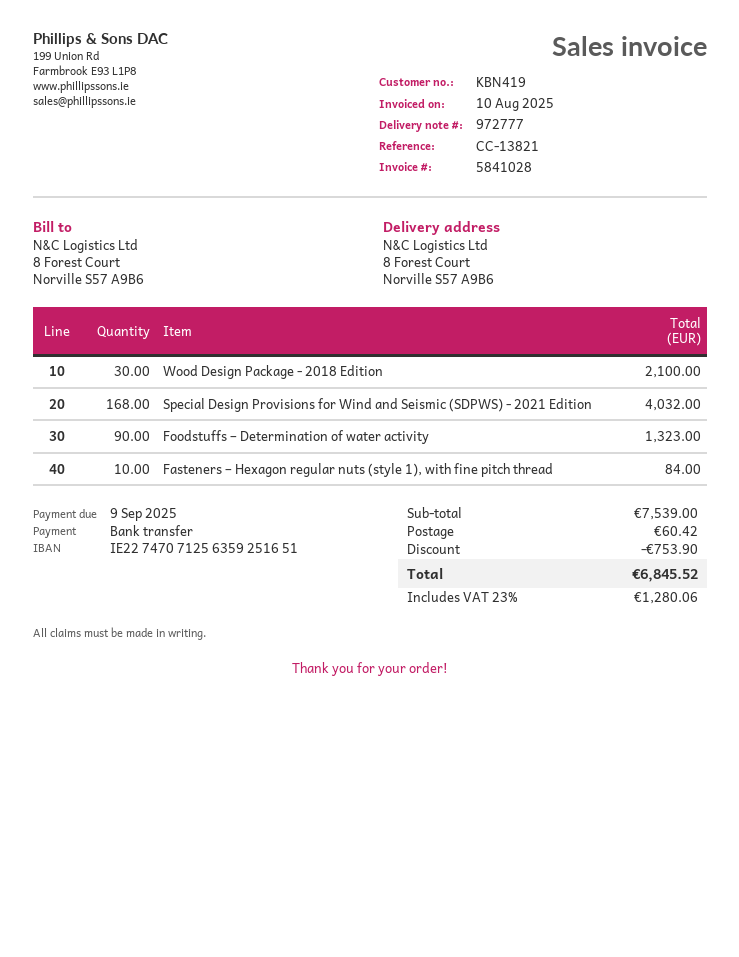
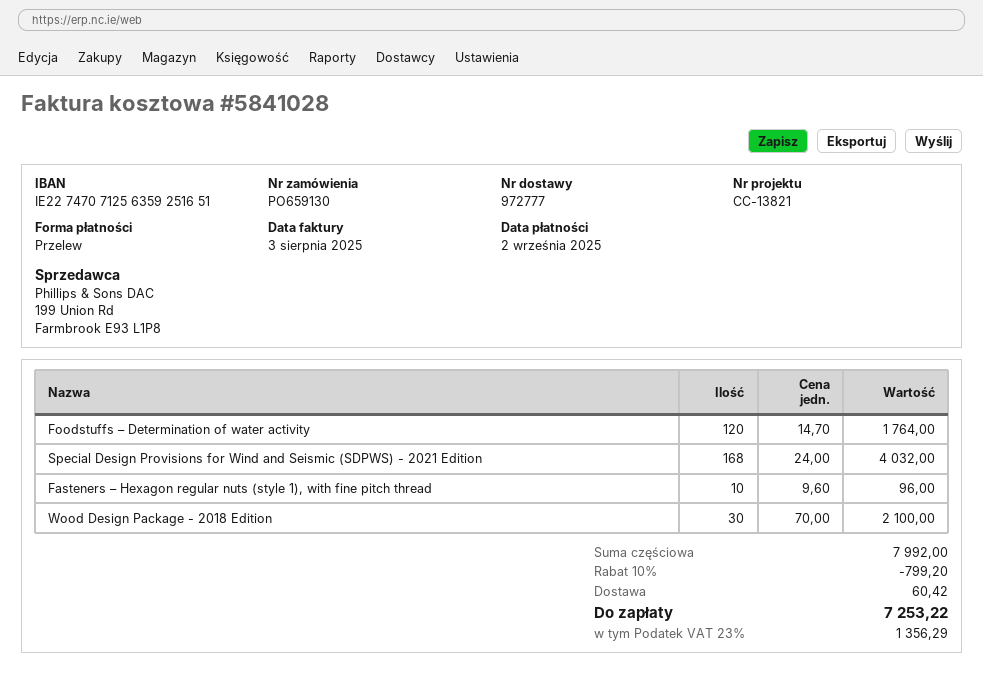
invoice date: 2025-08-10 -> 2025-08-03
due date: 2025-09-09 -> 2025-09-02
Foodstuffs – Determination of water activity: 90 for 1323.00 -> 120 for 1764.00
Fasteners – Hexagon regular nuts (style 1), with fine pitch thread: 10 for 84.00 -> 10 for 96.00
subtotal: 7539.00 -> 7992.00
discount: 753.90 -> 799.20
tax: 23% = 1280.06 -> 23% = 1356.29
total: 6845.52 -> 7253.22

